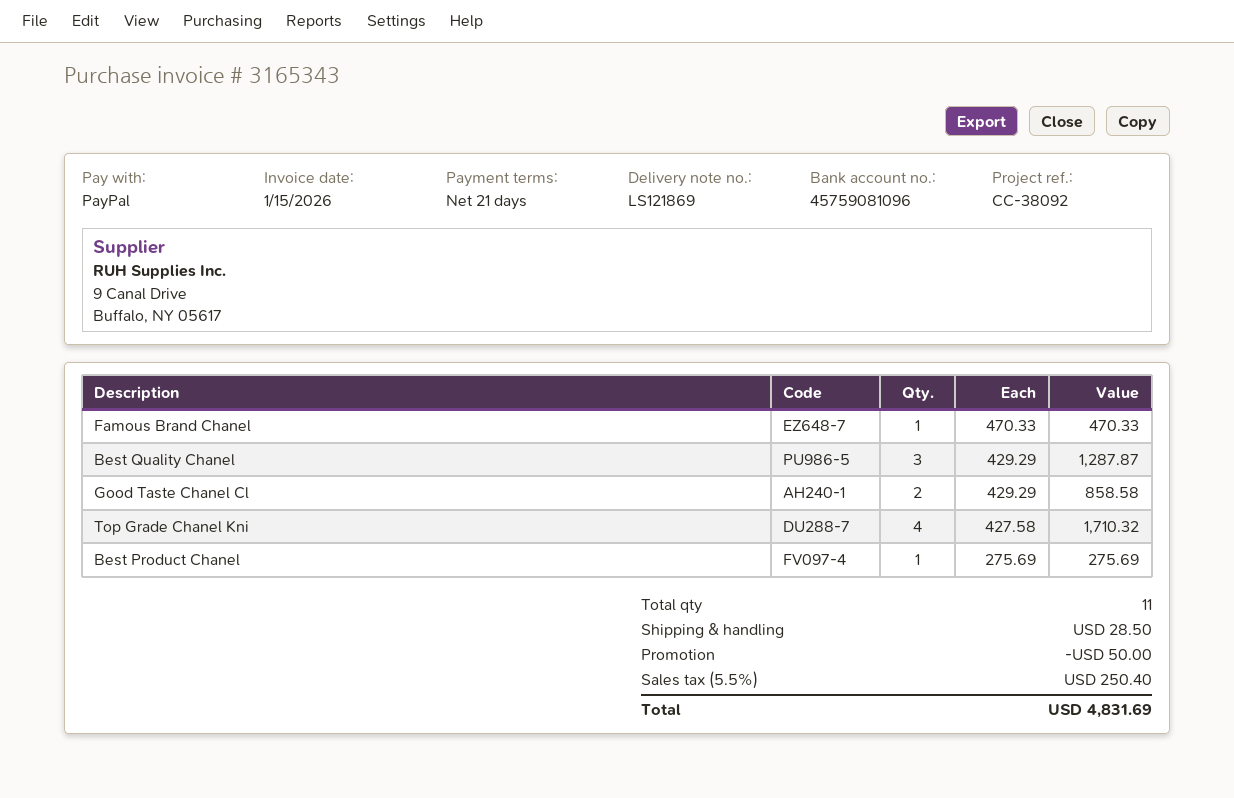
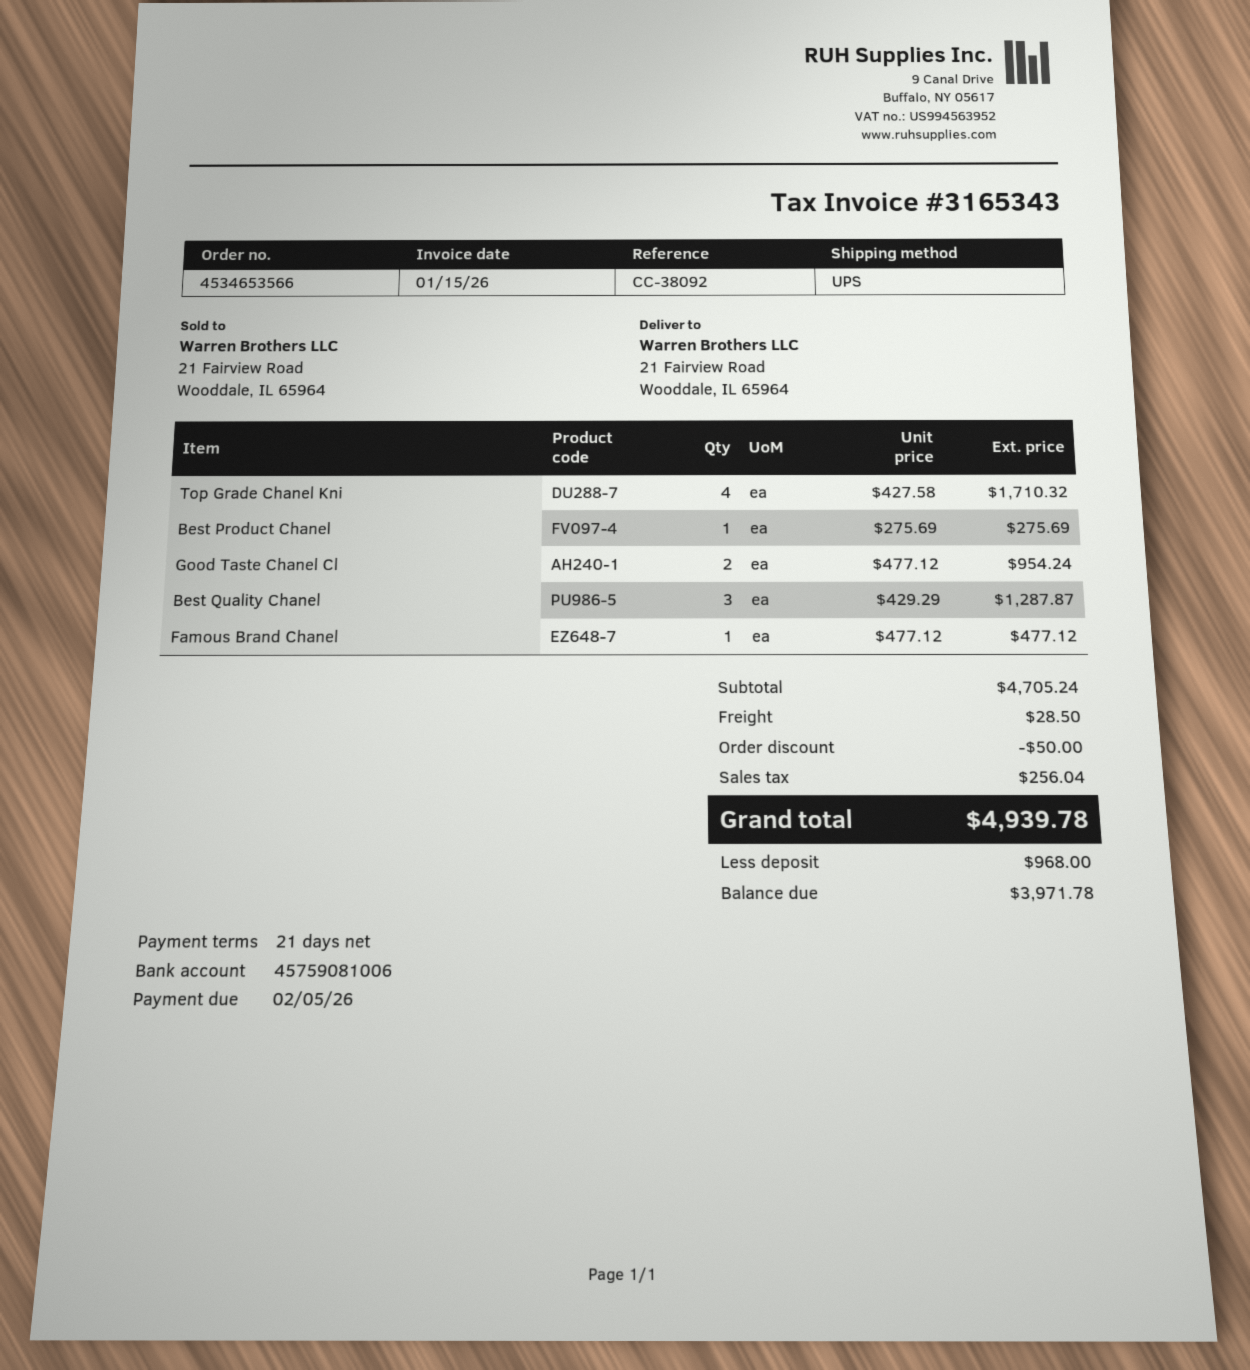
bank account: 45759081096 -> 45759081006
Famous Brand Chanel: 1 x 470.33 = 470.33 -> 1 x 477.12 = 477.12
Good Taste Chanel Cl: 2 x 429.29 = 858.58 -> 2 x 477.12 = 954.24
tax: 250.40 -> 256.04
total: 4831.69 -> 4939.78

